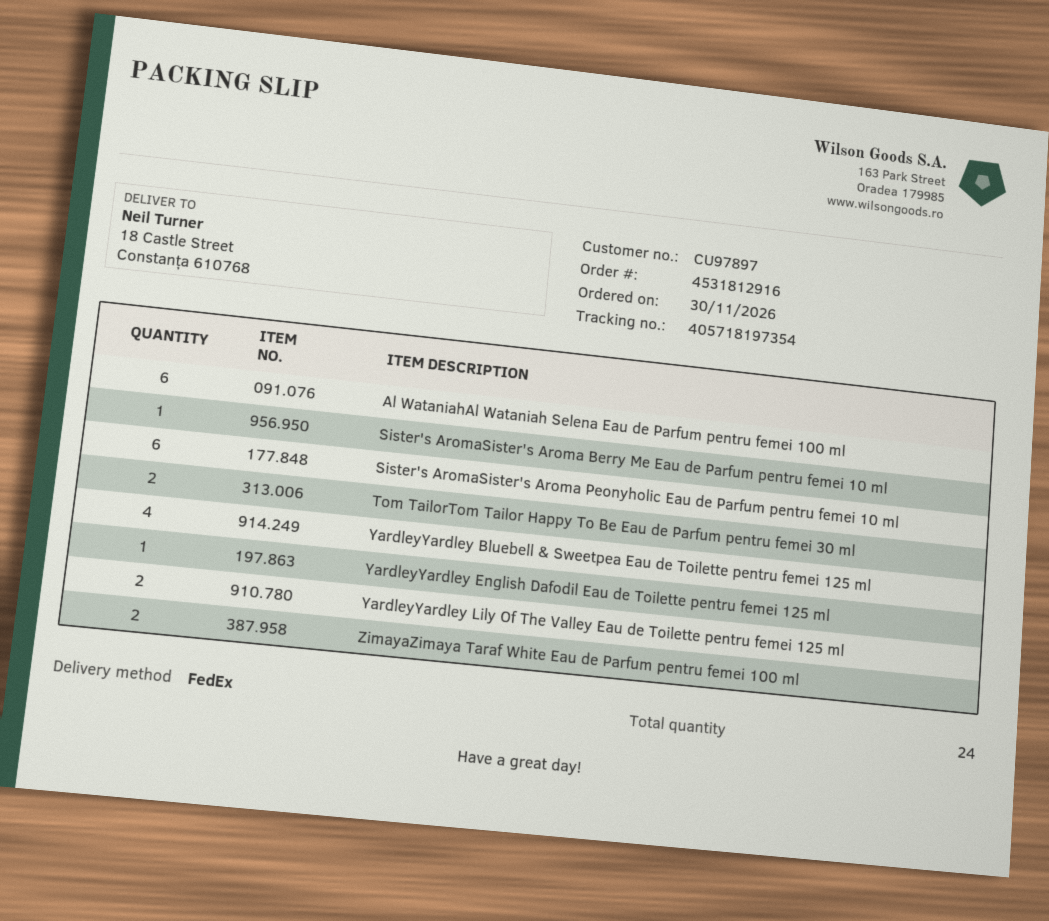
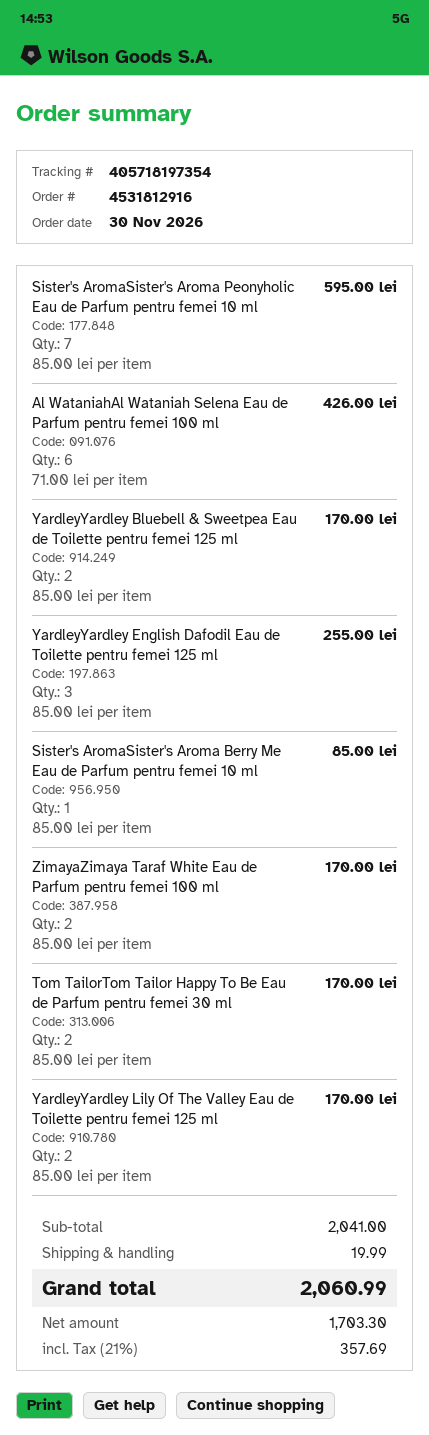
Sister's AromaSister's Aroma Peonyholic Eau de Parfum pentru femei 10 ml: 6 -> 7
YardleyYardley Bluebell & Sweetpea Eau de Toilette pentru femei 125 ml: 4 -> 2
YardleyYardley English Dafodil Eau de Toilette pentru femei 125 ml: 1 -> 3

